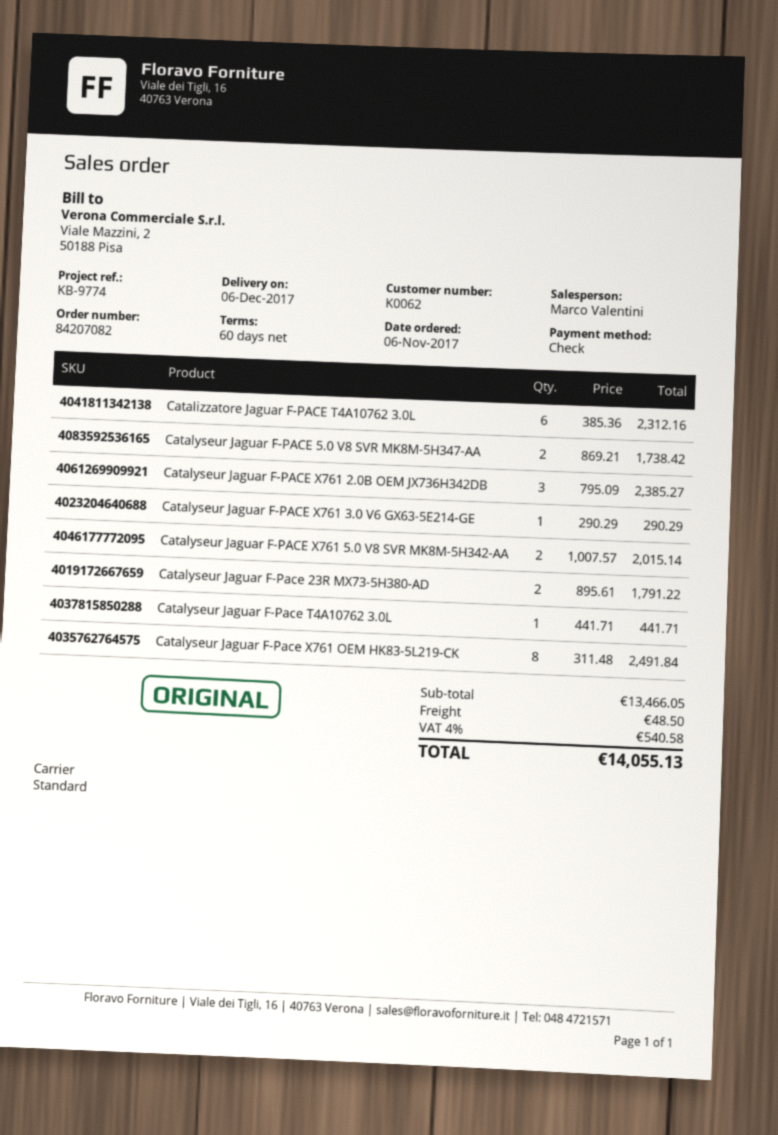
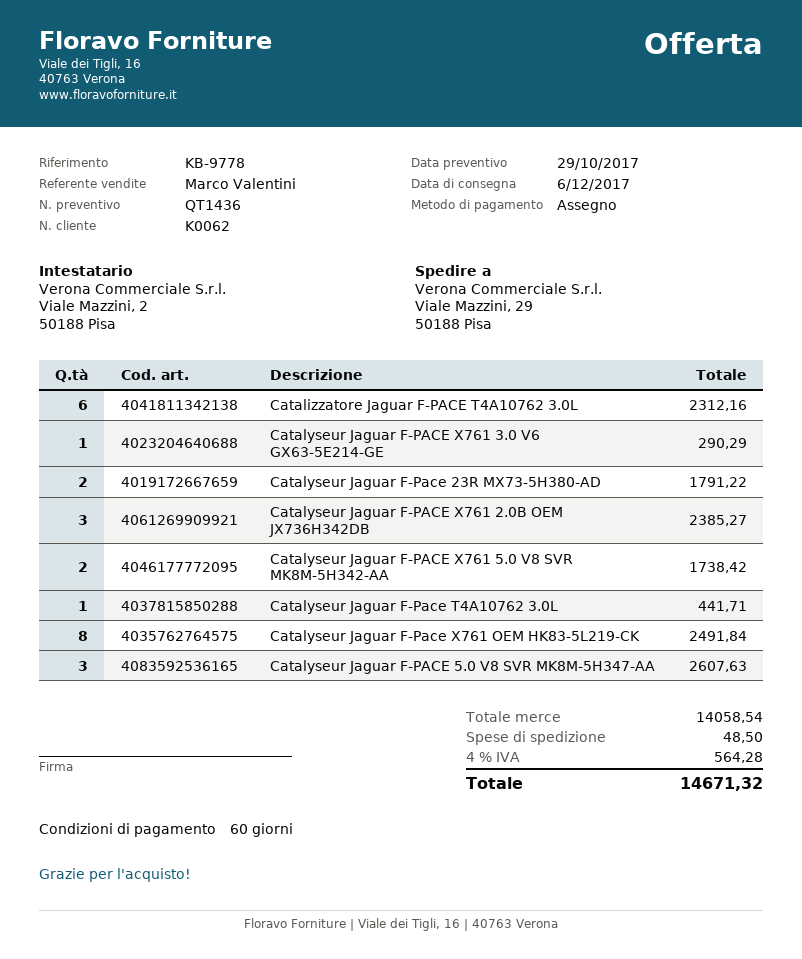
reference: KB-9774 -> KB-9778
Catalyseur Jaguar F-PACE 5.0 V8 SVR MK8M-5H347-AA: 2 for 1738.42 -> 3 for 2607.63
Catalyseur Jaguar F-PACE X761 5.0 V8 SVR MK8M-5H342-AA: 2 for 2015.14 -> 2 for 1738.42
subtotal: 13466.05 -> 14058.54
tax: 4% = 540.58 -> 4% = 564.28
total: 14055.13 -> 14671.32

